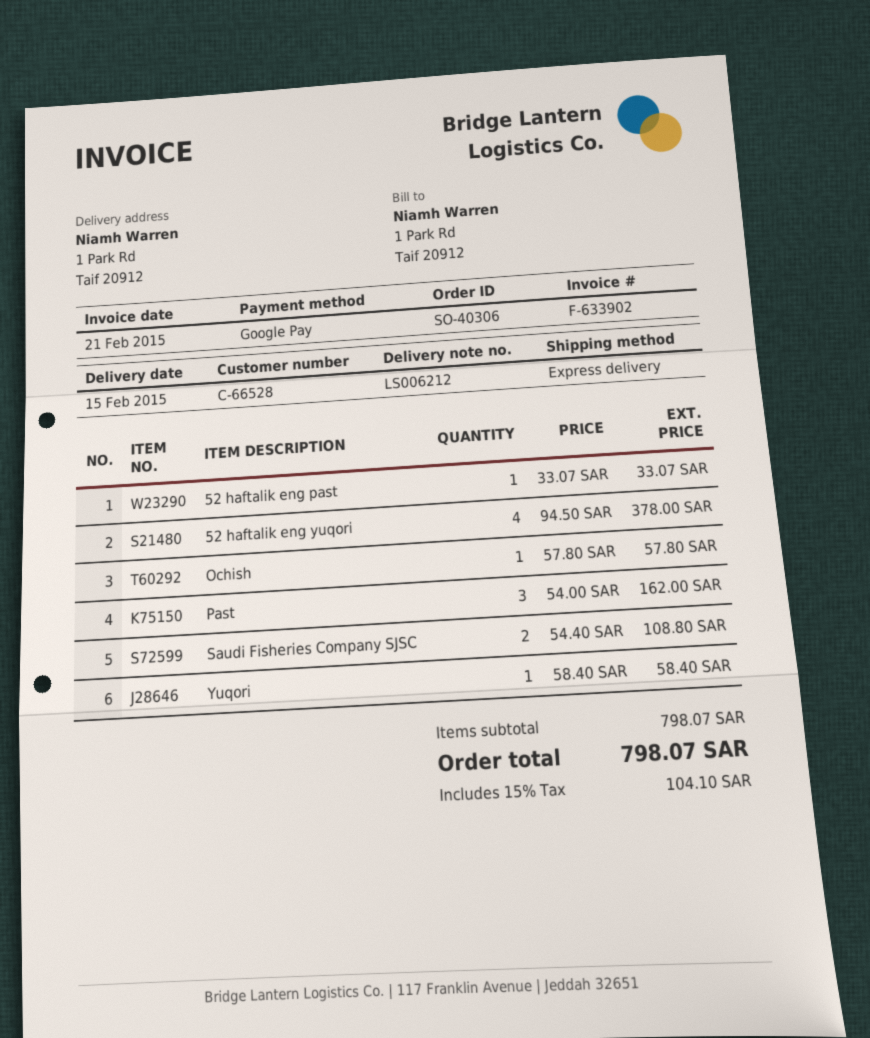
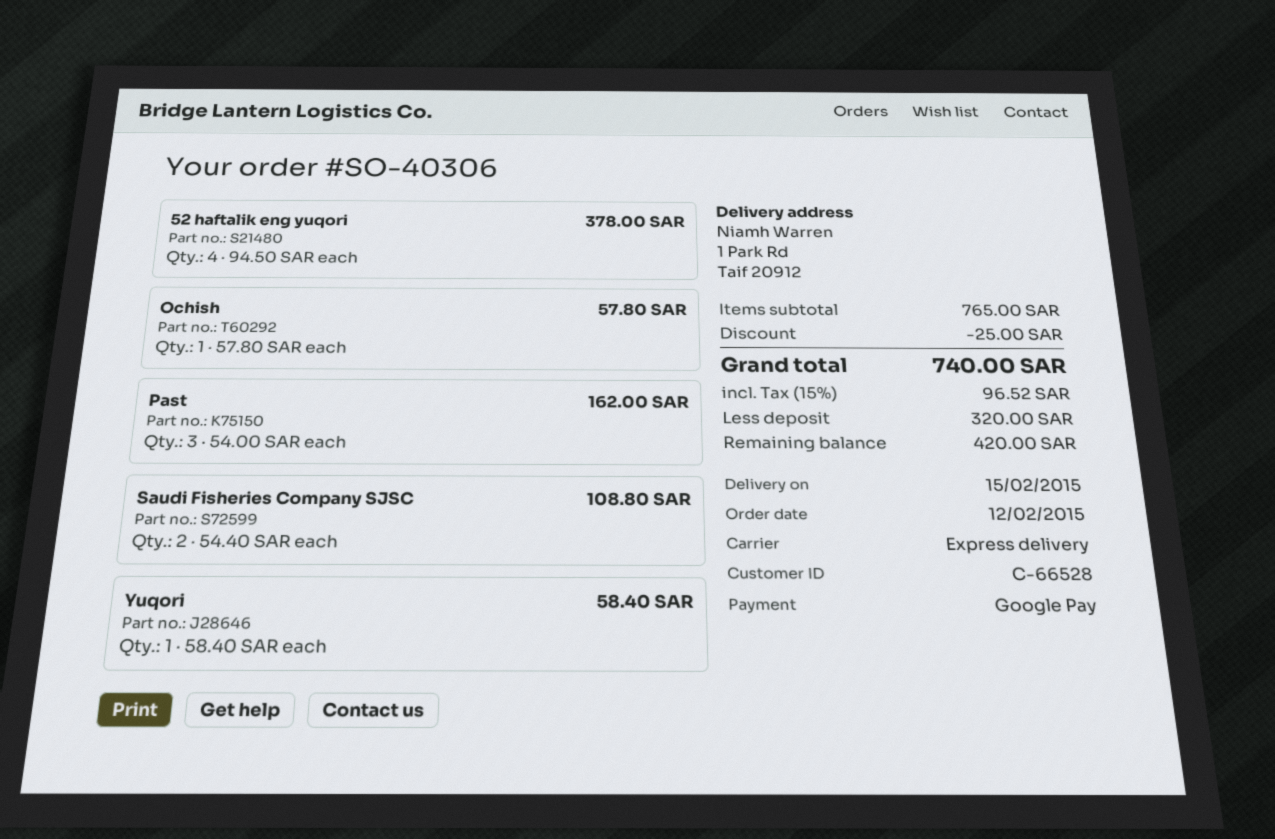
52 haftalik eng past: 1 x 33.07 = 33.07 -> none
subtotal: 798.07 -> 765.00
discount: none -> 25.00
tax: 15% = 104.10 -> 15% = 96.52
total: 798.07 -> 740.00

